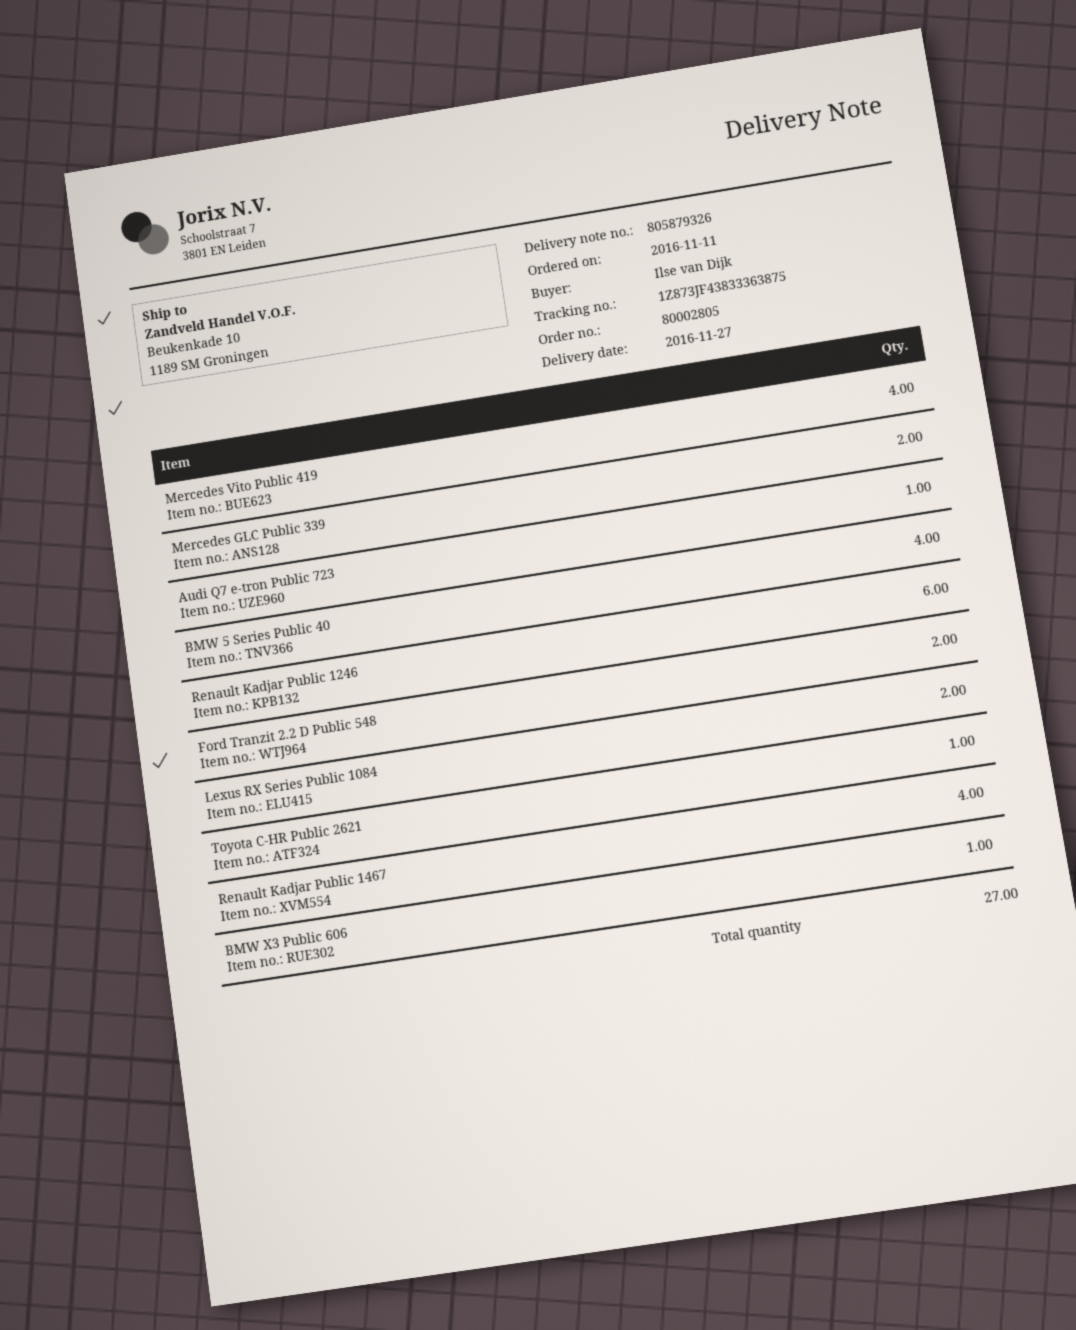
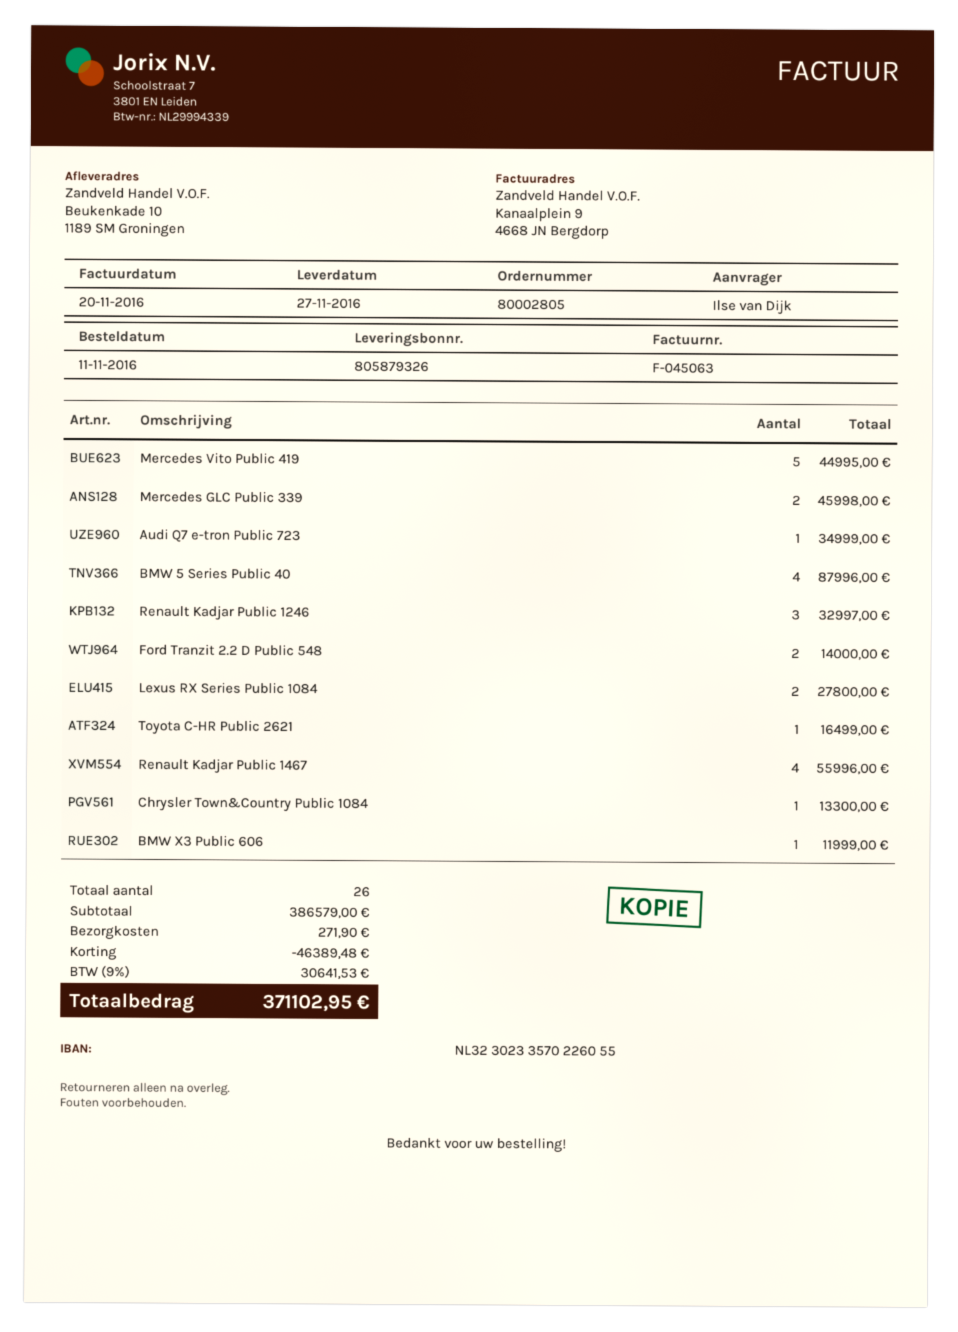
Mercedes Vito Public 419: 4 -> 5
Renault Kadjar Public 1246: 6 -> 3
Chrysler Town&Country Public 1084: none -> 1
total quantity: 27 -> 26

